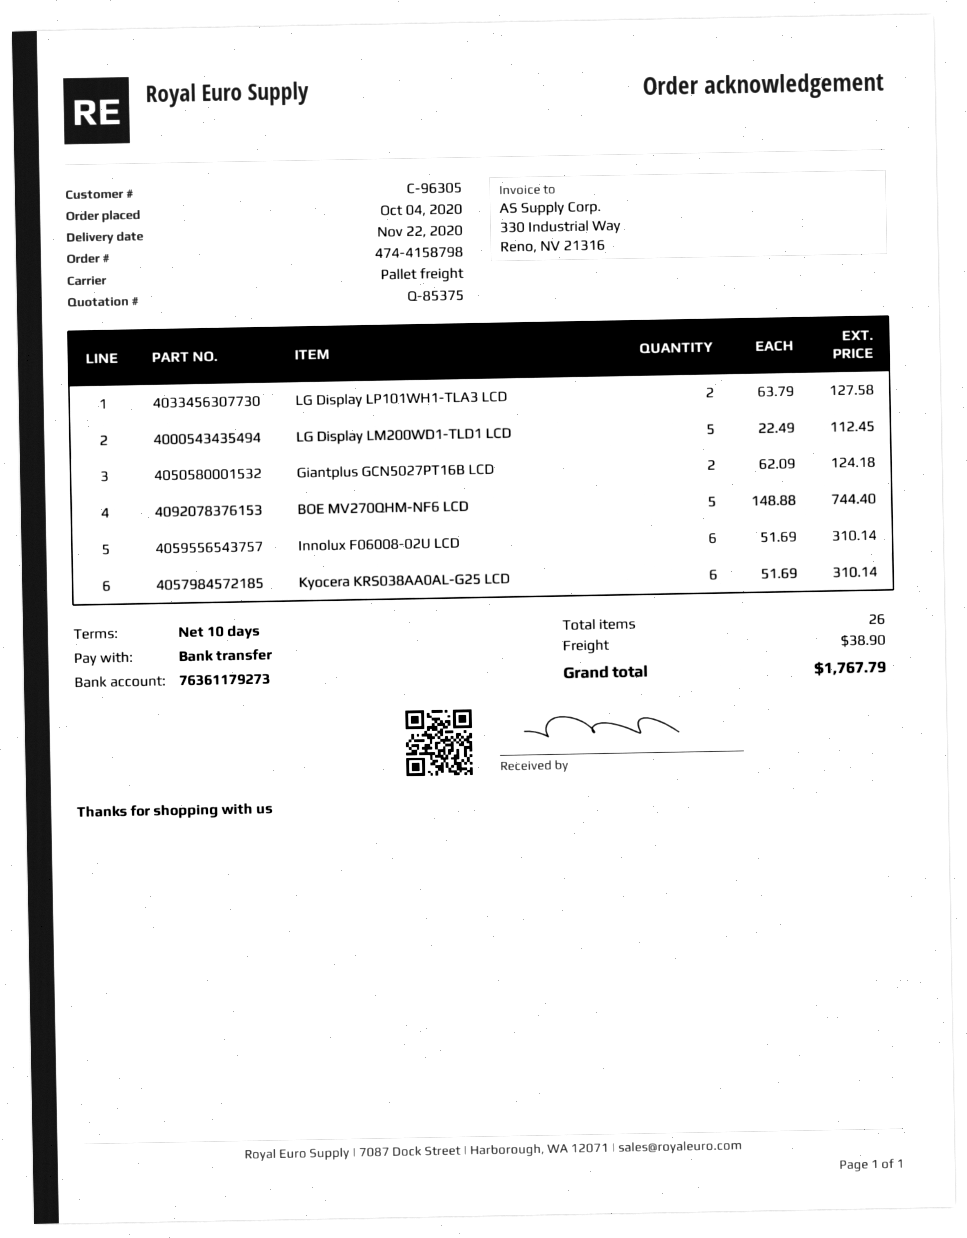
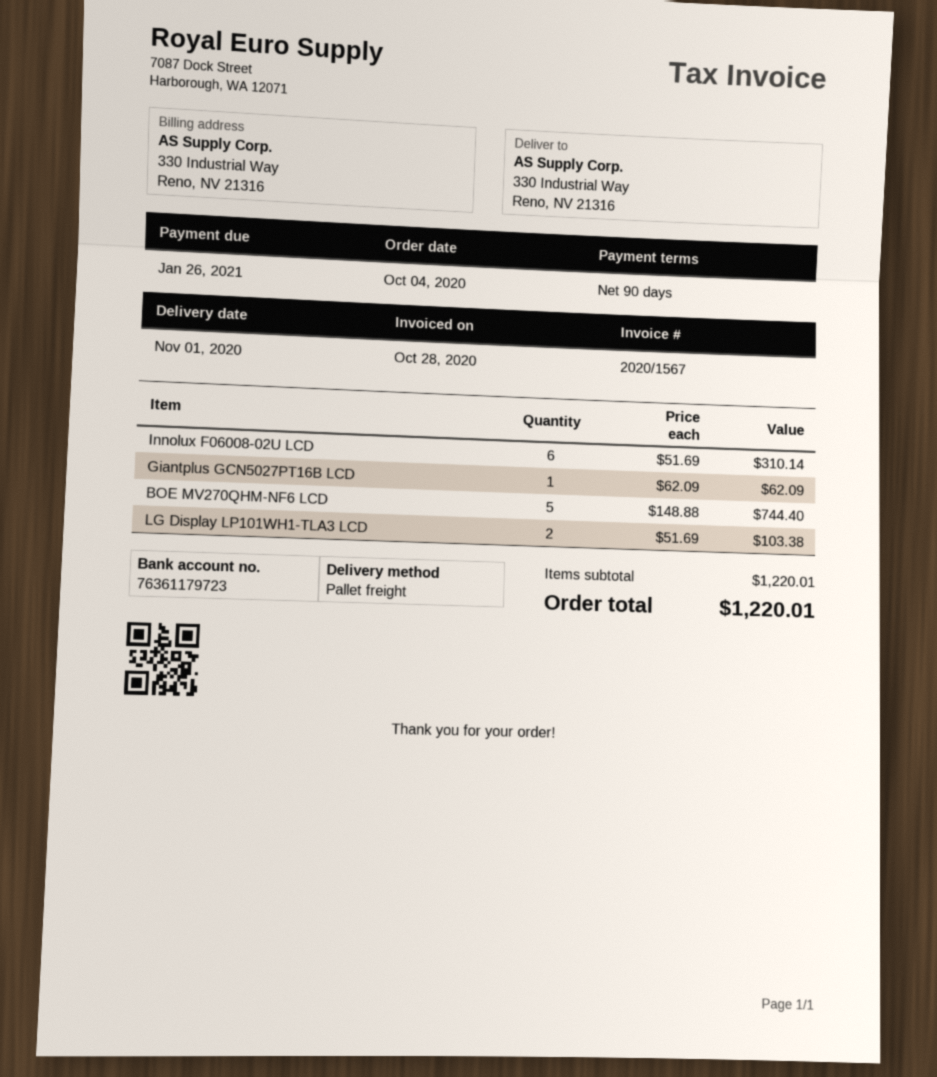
delivery date: 2020-11-22 -> 2020-11-01
payment terms: 10 days -> 90 days
bank account: 76361179273 -> 76361179723
LG Display LP101WH1-TLA3 LCD: 2 x 63.79 = 127.58 -> 2 x 51.69 = 103.38
LG Display LM200WD1-TLD1 LCD: 5 x 22.49 = 112.45 -> none
Giantplus GCN5027PT16B LCD: 2 x 62.09 = 124.18 -> 1 x 62.09 = 62.09
Kyocera KRS038AA0AL-G25 LCD: 6 x 51.69 = 310.14 -> none
shipping: 38.90 -> none
total: 1767.79 -> 1220.01

